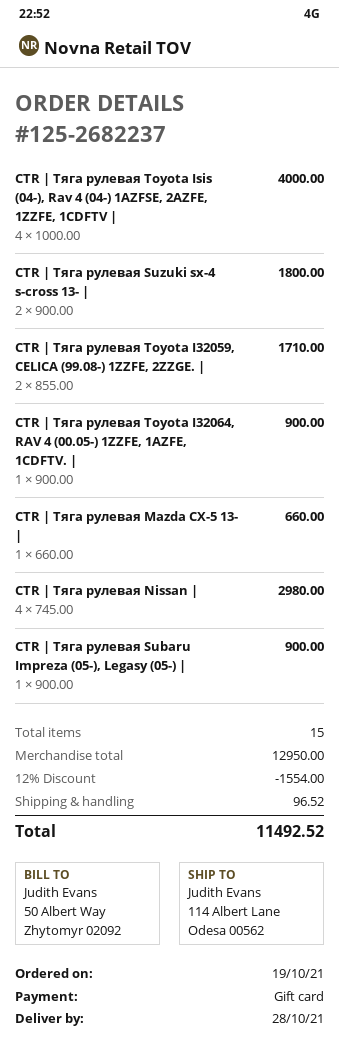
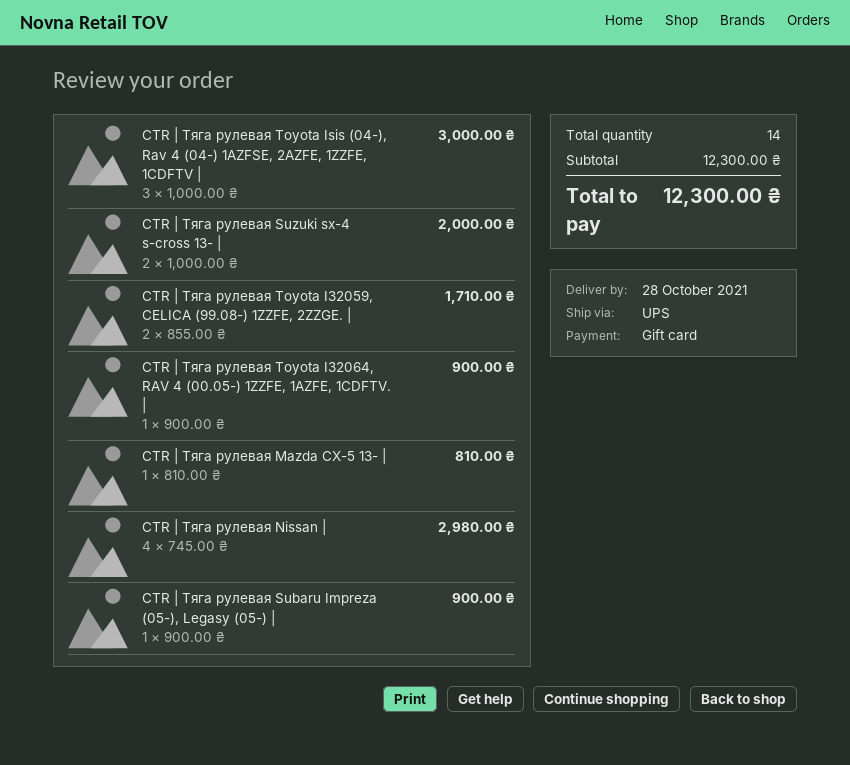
CTR | Тяга рулевая Toyota Isis (04-), Rav 4 (04-) 1AZFSE, 2AZFE, 1ZZFE, 1CDFTV |: 4 x 1000.00 = 4000.00 -> 3 x 1000.00 = 3000.00
CTR | Тяга рулевая Suzuki sx-4 s-cross 13- |: 2 x 900.00 = 1800.00 -> 2 x 1000.00 = 2000.00
CTR | Тяга рулевая Mazda CX-5 13- |: 1 x 660.00 = 660.00 -> 1 x 810.00 = 810.00
total quantity: 15 -> 14
subtotal: 12950.00 -> 12300.00
discount: 12% = 1554.00 -> none
shipping: 96.52 -> none
total: 11492.52 -> 12300.00

